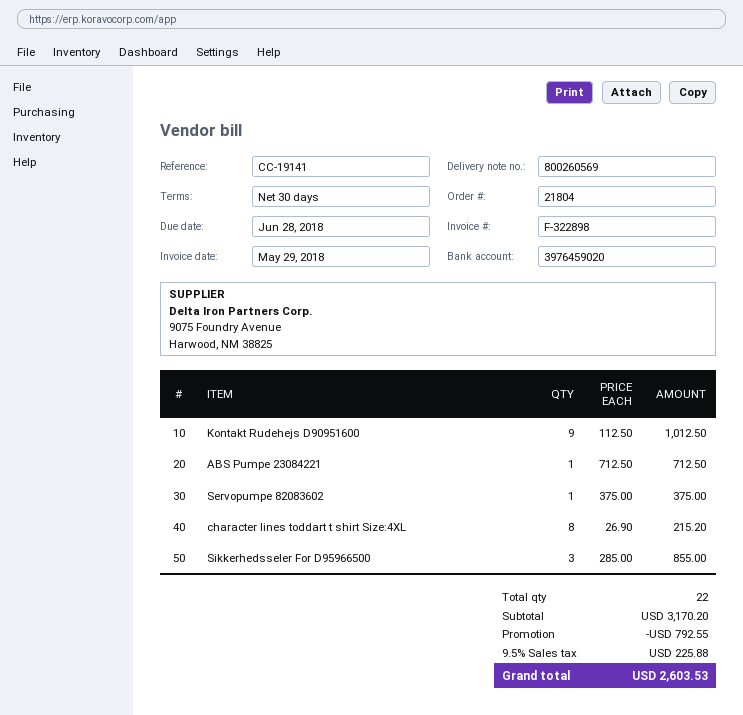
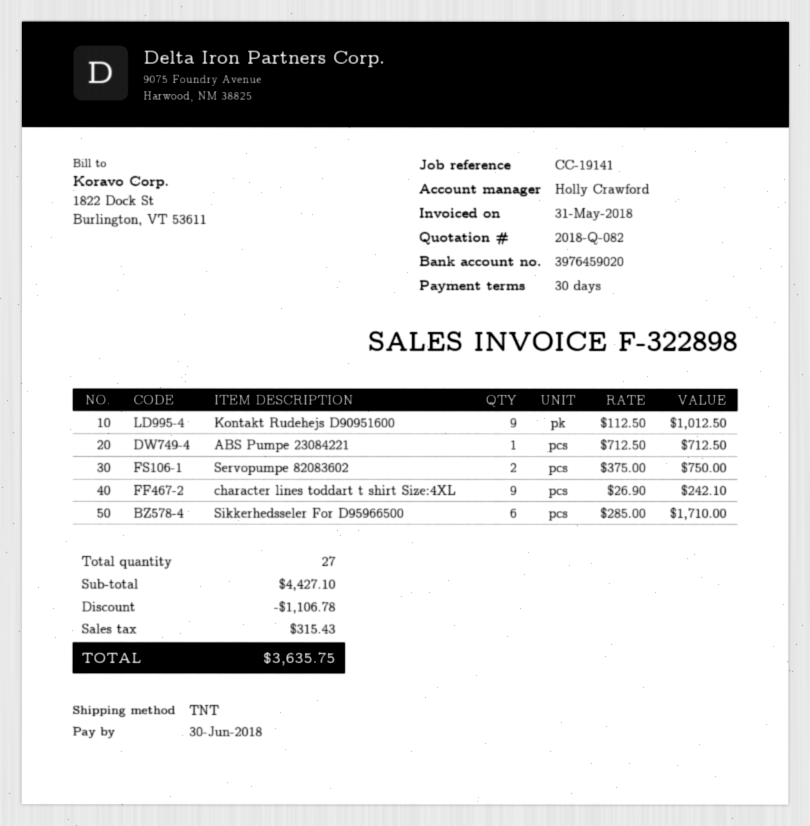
invoice date: 2018-05-29 -> 2018-05-31
due date: 2018-06-28 -> 2018-06-30
Servopumpe 82083602: 1 x 375.00 = 375.00 -> 2 x 375.00 = 750.00
character lines toddart t shirt Size:4XL: 8 x 26.90 = 215.20 -> 9 x 26.90 = 242.10
Sikkerhedsseler For D95966500: 3 x 285.00 = 855.00 -> 6 x 285.00 = 1710.00
total quantity: 22 -> 27
subtotal: 3170.20 -> 4427.10
discount: 792.55 -> 1106.78
tax: 225.88 -> 315.43
total: 2603.53 -> 3635.75

